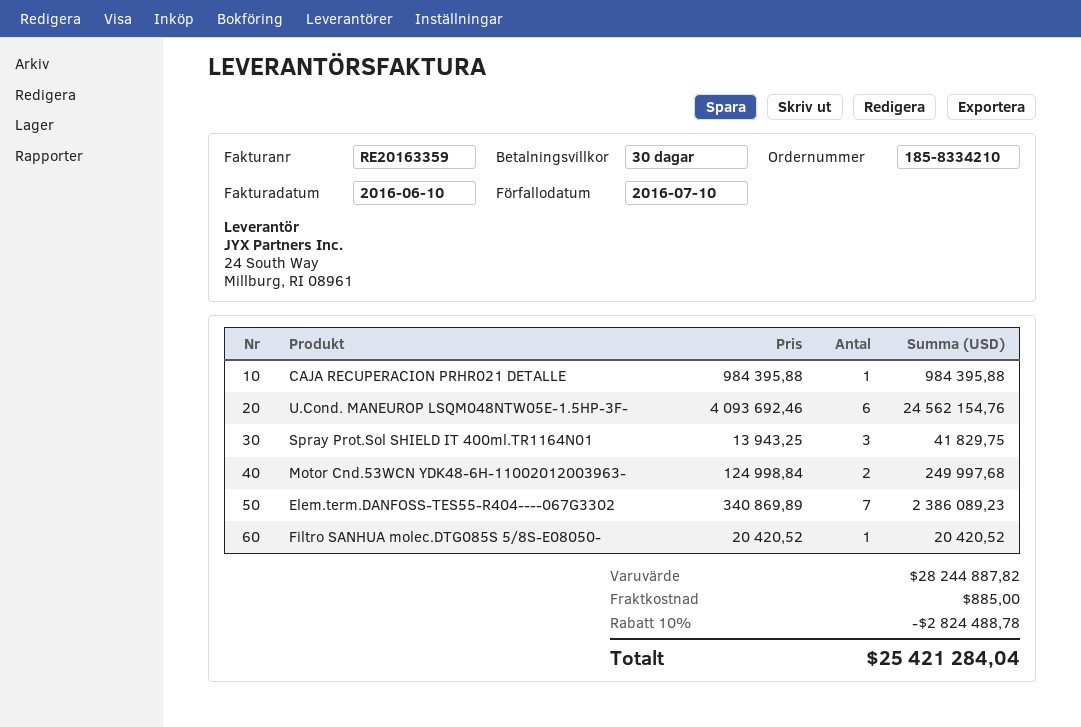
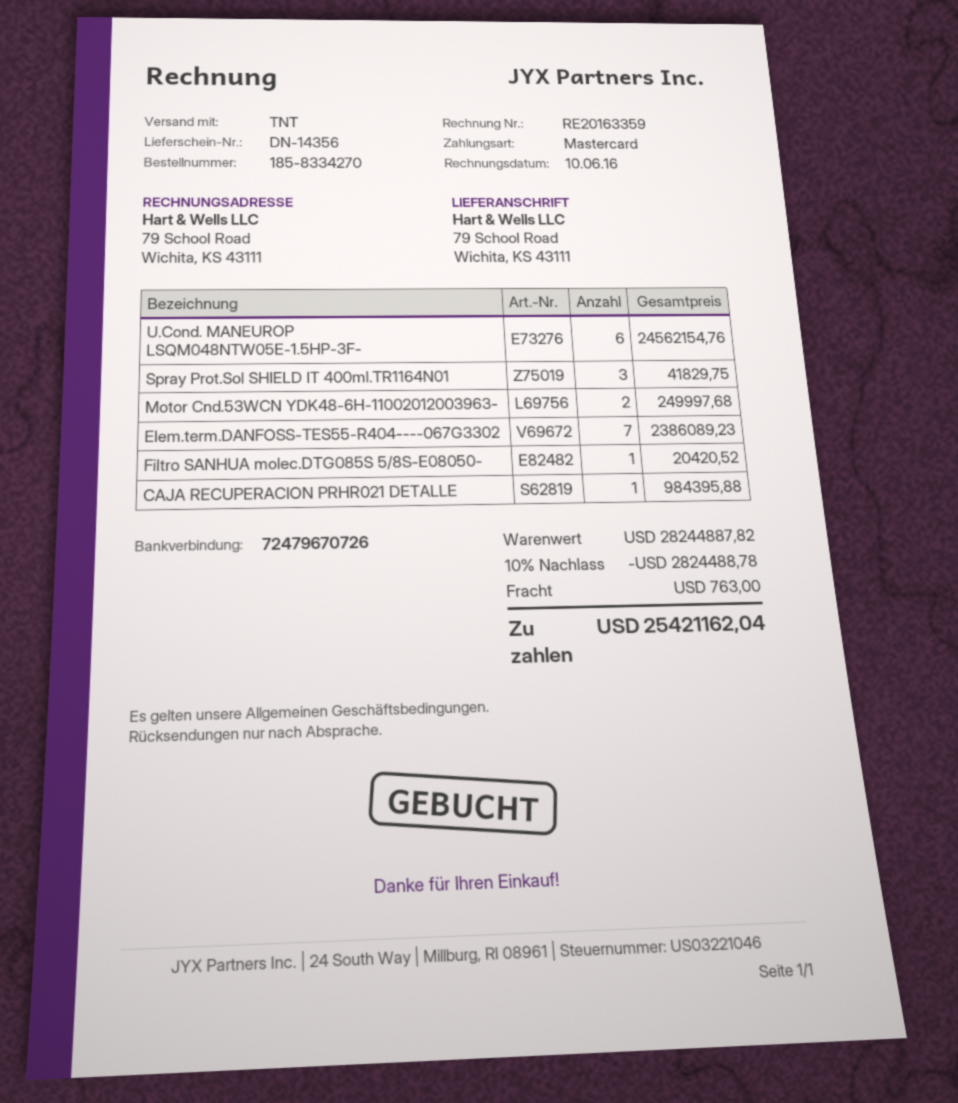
order number: 185-8334210 -> 185-8334270
shipping: 885.00 -> 763.00
total: 25421284.04 -> 25421162.04

